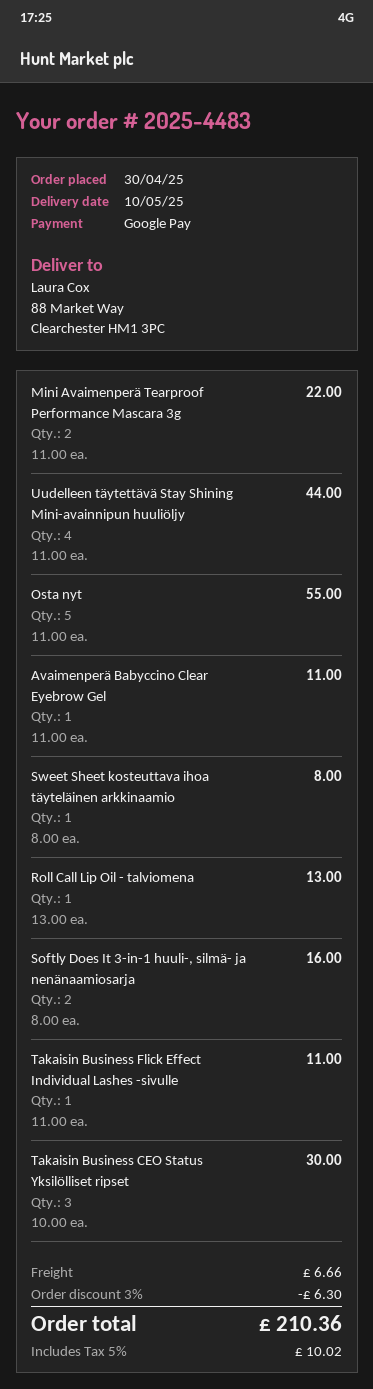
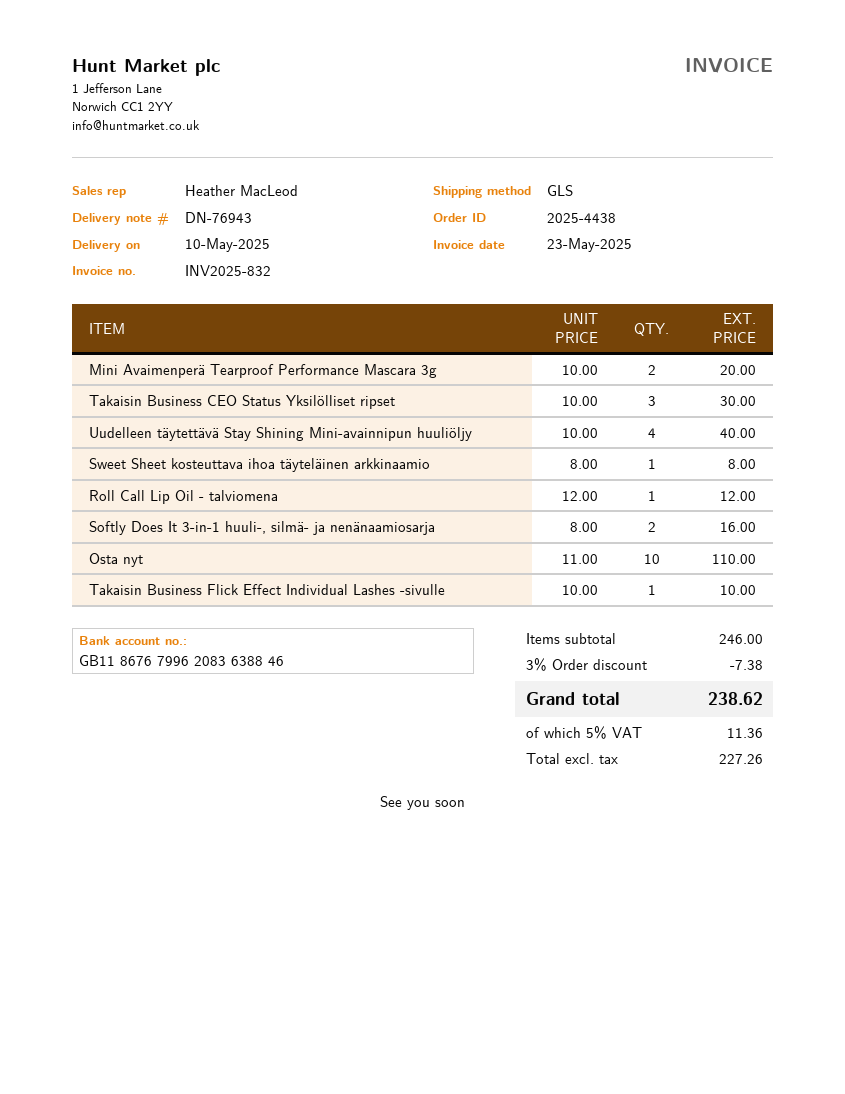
order number: 2025-4483 -> 2025-4438
Mini Avaimenperä Tearproof Performance Mascara 3g: 2 x 11.00 = 22.00 -> 2 x 10.00 = 20.00
Uudelleen täytettävä Stay Shining Mini-avainnipun huuliöljy: 4 x 11.00 = 44.00 -> 4 x 10.00 = 40.00
Osta nyt: 5 x 11.00 = 55.00 -> 10 x 11.00 = 110.00
Avaimenperä Babyccino Clear Eyebrow Gel: 1 x 11.00 = 11.00 -> none
Roll Call Lip Oil - talviomena: 1 x 13.00 = 13.00 -> 1 x 12.00 = 12.00
Takaisin Business Flick Effect Individual Lashes -sivulle: 1 x 11.00 = 11.00 -> 1 x 10.00 = 10.00
discount: 3% = 6.30 -> 3% = 7.38
shipping: 6.66 -> none
tax: 5% = 10.02 -> 5% = 11.36
total: 210.36 -> 238.62

